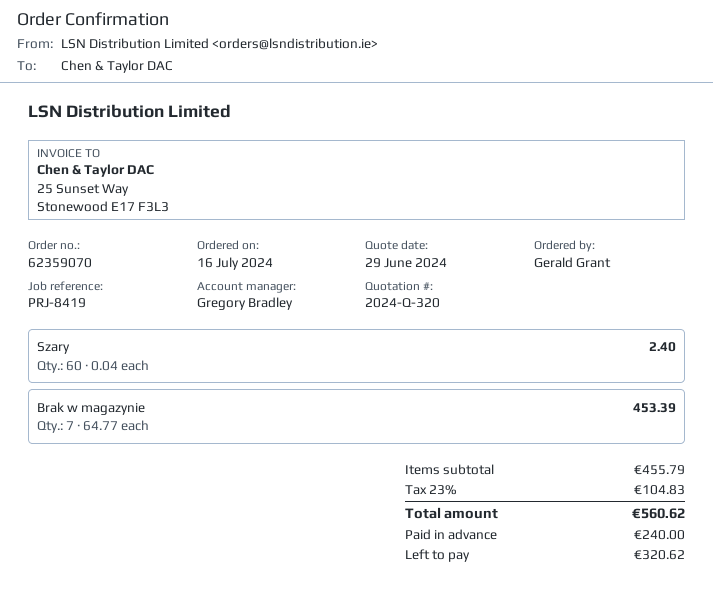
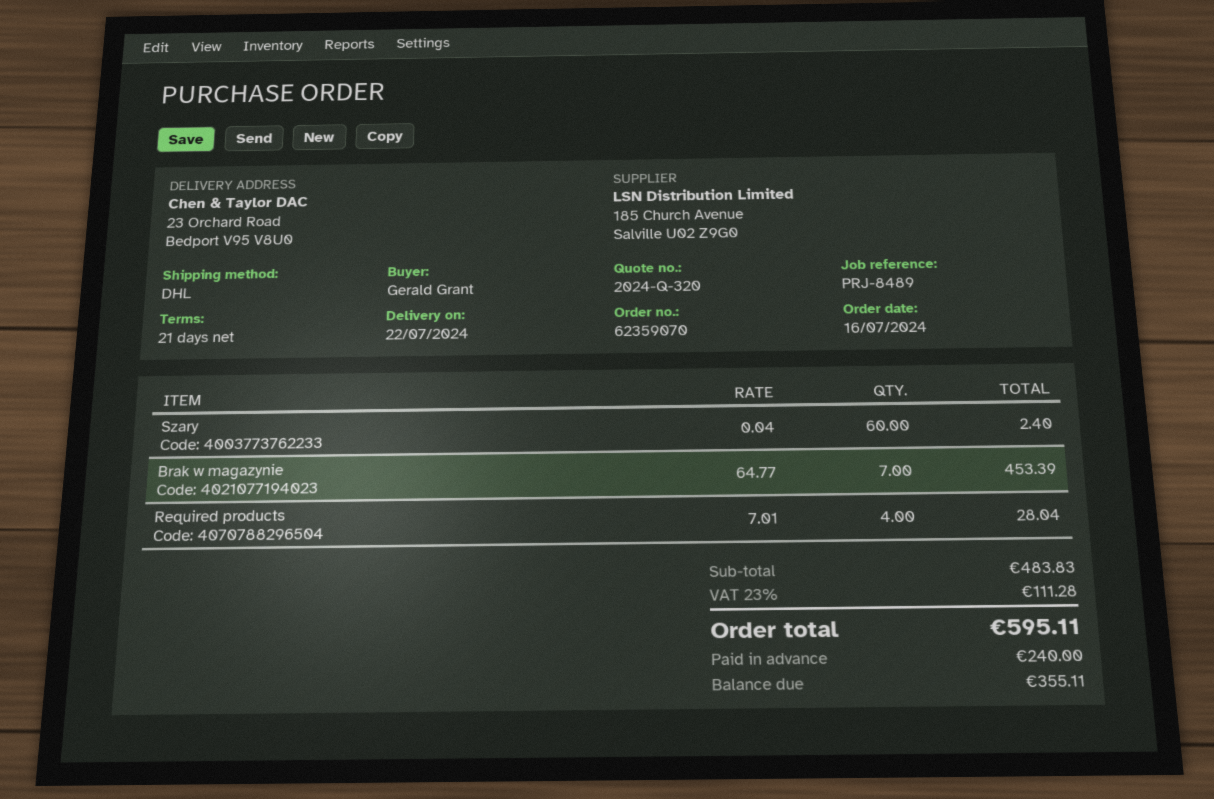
reference: PRJ-8419 -> PRJ-8489
Required products: none -> 4 x 7.01 = 28.04
subtotal: 455.79 -> 483.83
tax: 23% = 104.83 -> 23% = 111.28
total: 560.62 -> 595.11
balance: 320.62 -> 355.11

